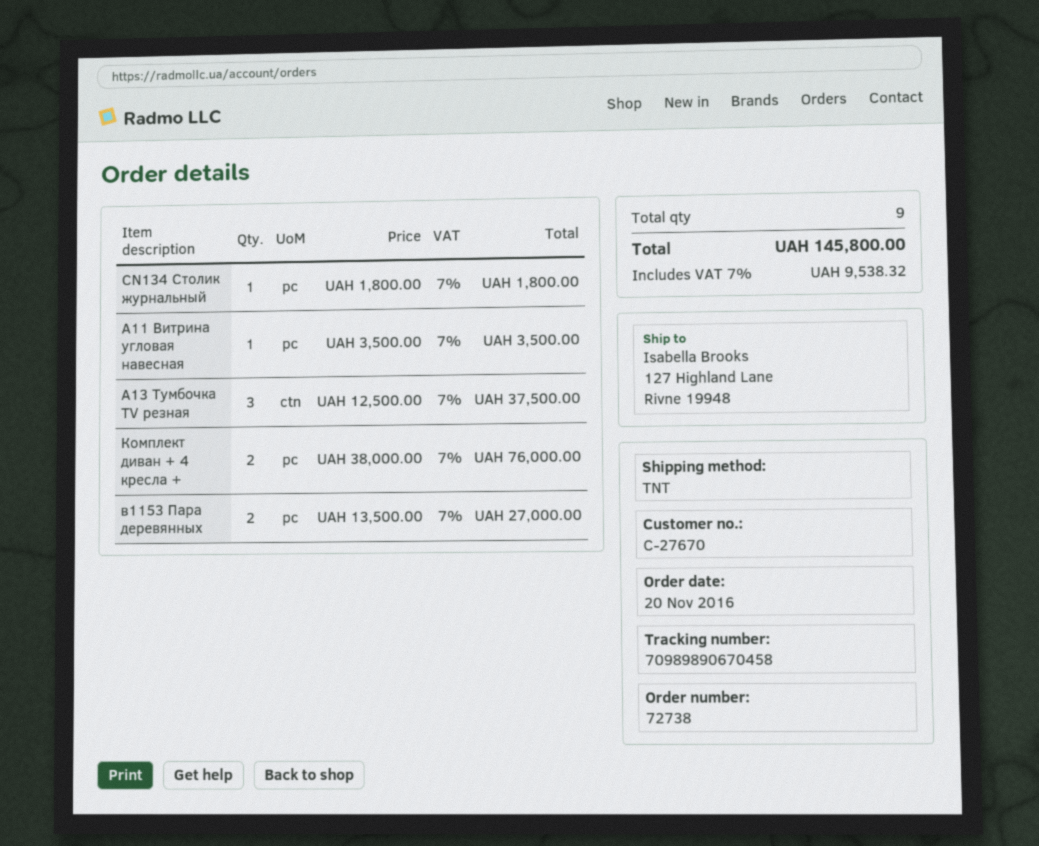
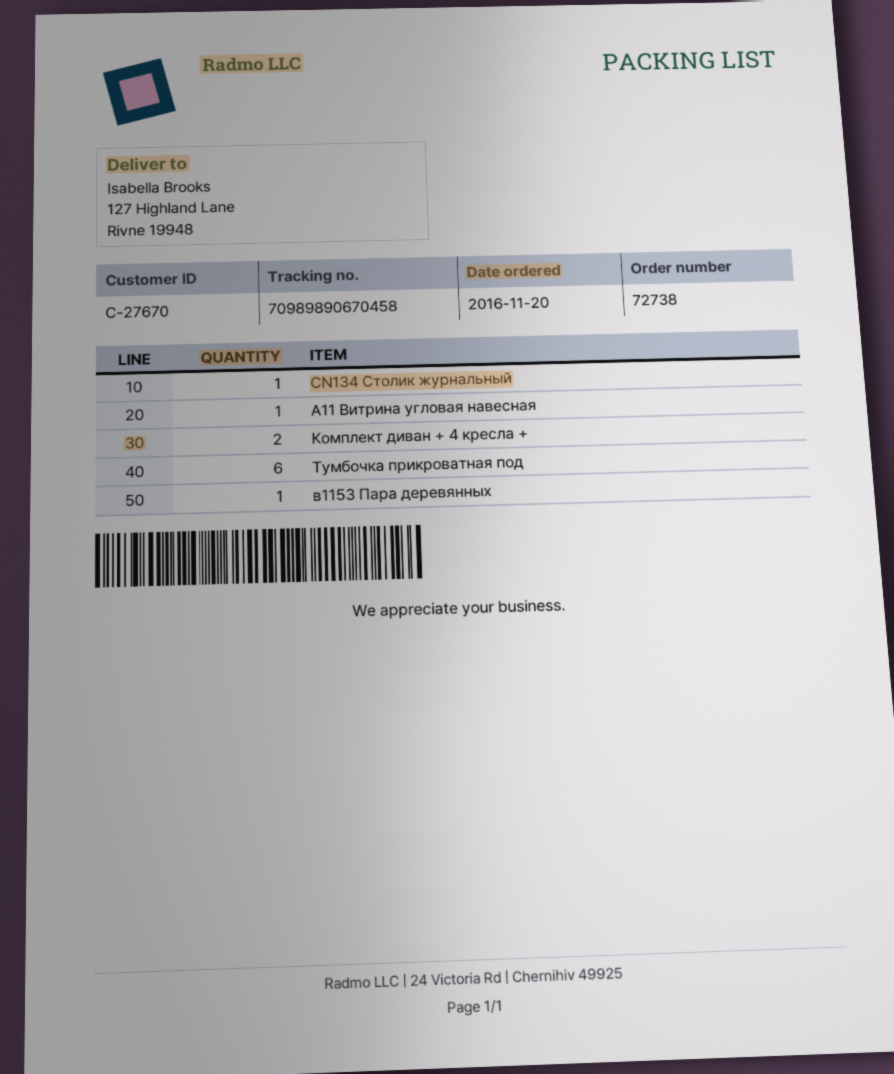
А13 Тумбочка TV резная: 3 -> none
в1153 Пара деревянных: 2 -> 1
Тумбочка прикроватная под: none -> 6

